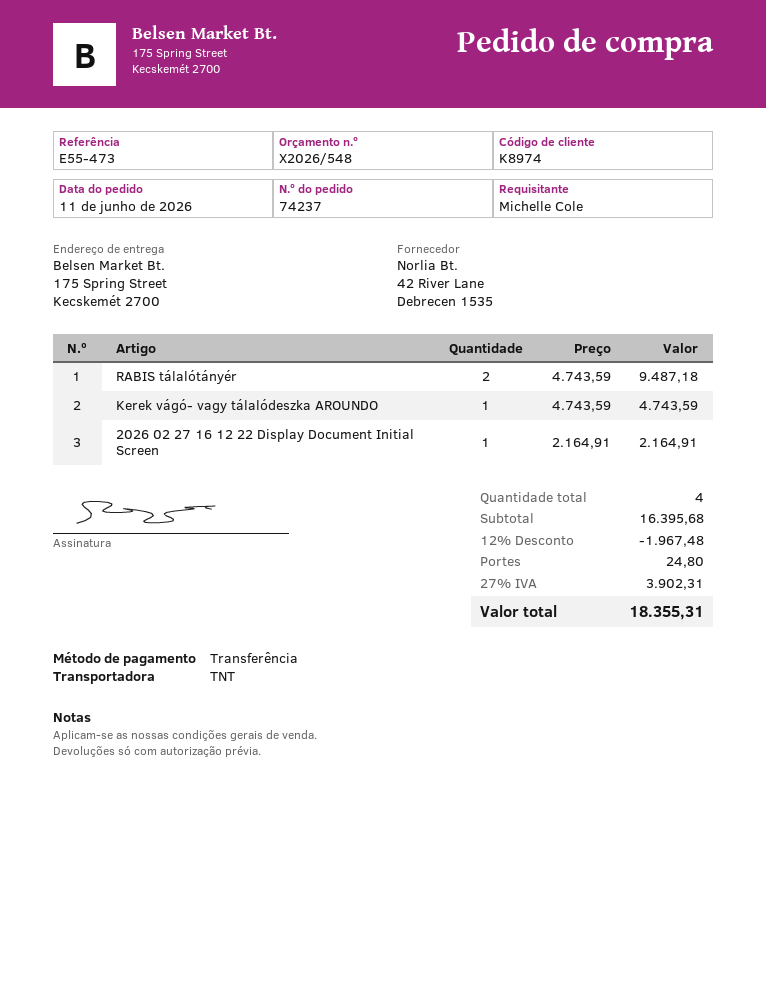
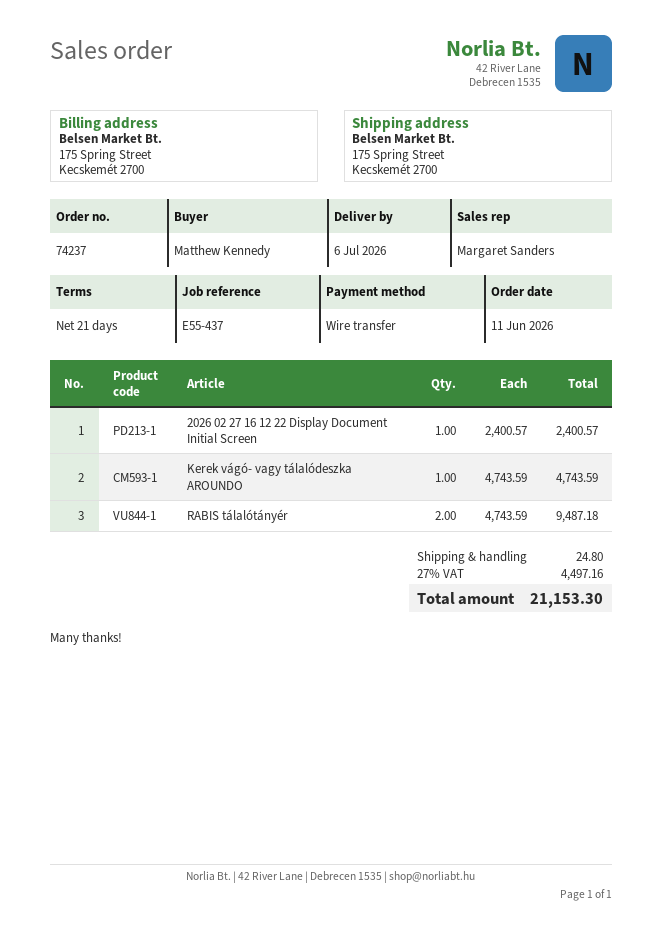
reference: E55-473 -> E55-437
ordered by: Michelle Cole -> Matthew Kennedy
2026 02 27 16 12 22 Display Document Initial Screen: 1 x 2164.91 = 2164.91 -> 1 x 2400.57 = 2400.57
discount: 12% = 1967.48 -> none
tax: 27% = 3902.31 -> 27% = 4497.16
total: 18355.31 -> 21153.30

